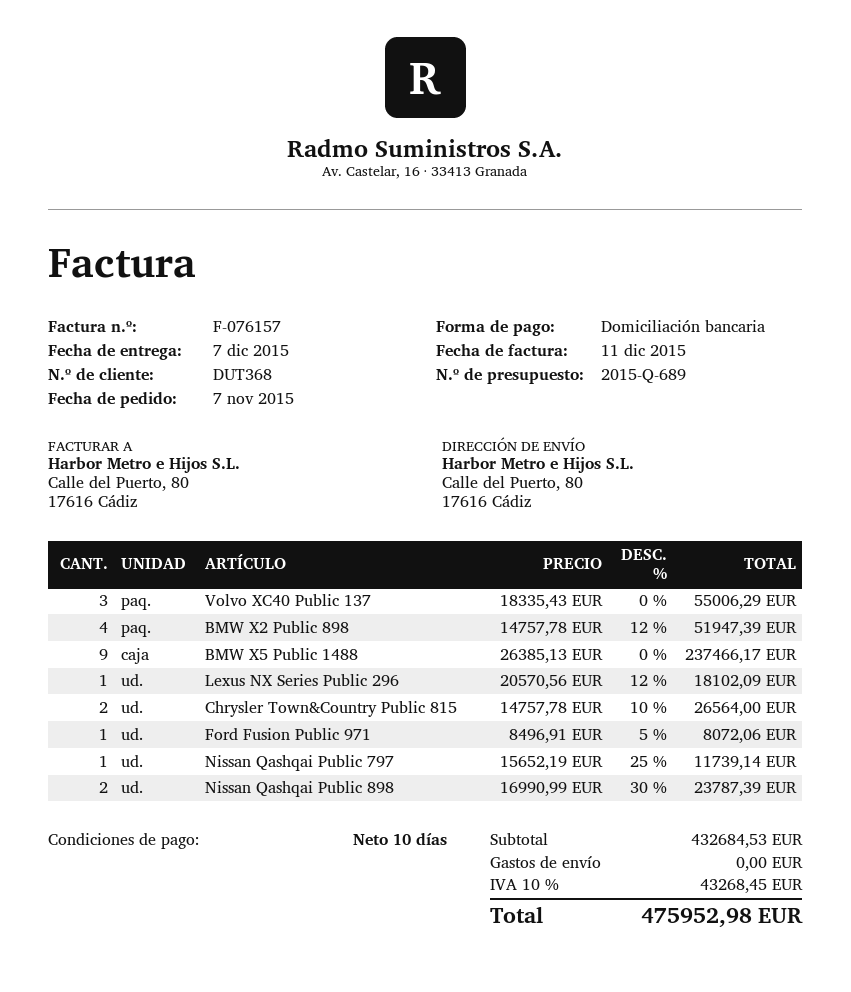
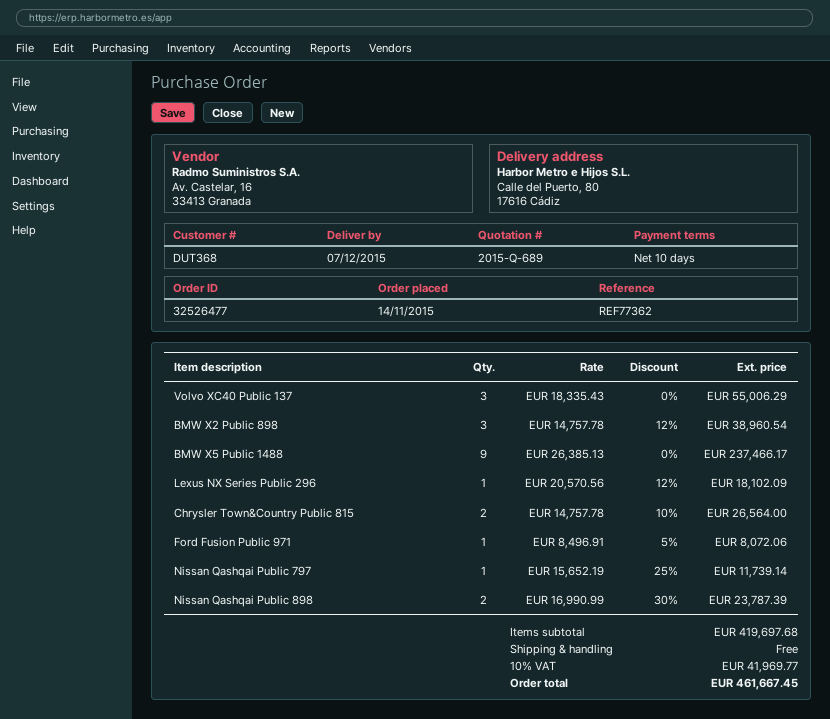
order date: 2015-11-07 -> 2015-11-14
BMW X2 Public 898: 4 x 14757.78 - 12% = 51947.39 -> 3 x 14757.78 - 12% = 38960.54
subtotal: 432684.53 -> 419697.68
tax: 10% = 43268.45 -> 10% = 41969.77
total: 475952.98 -> 461667.45

